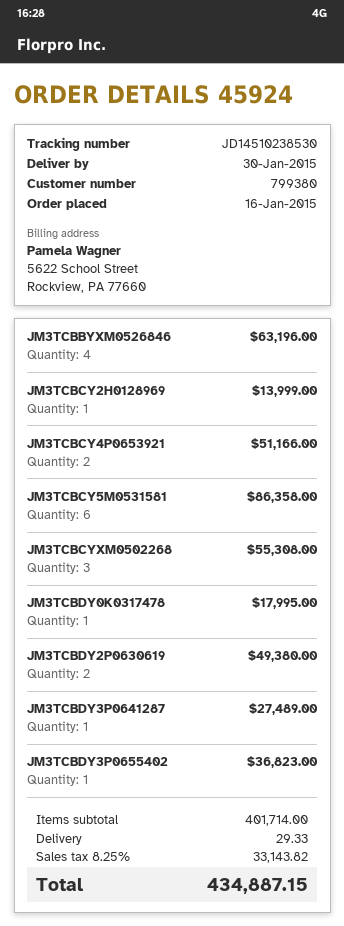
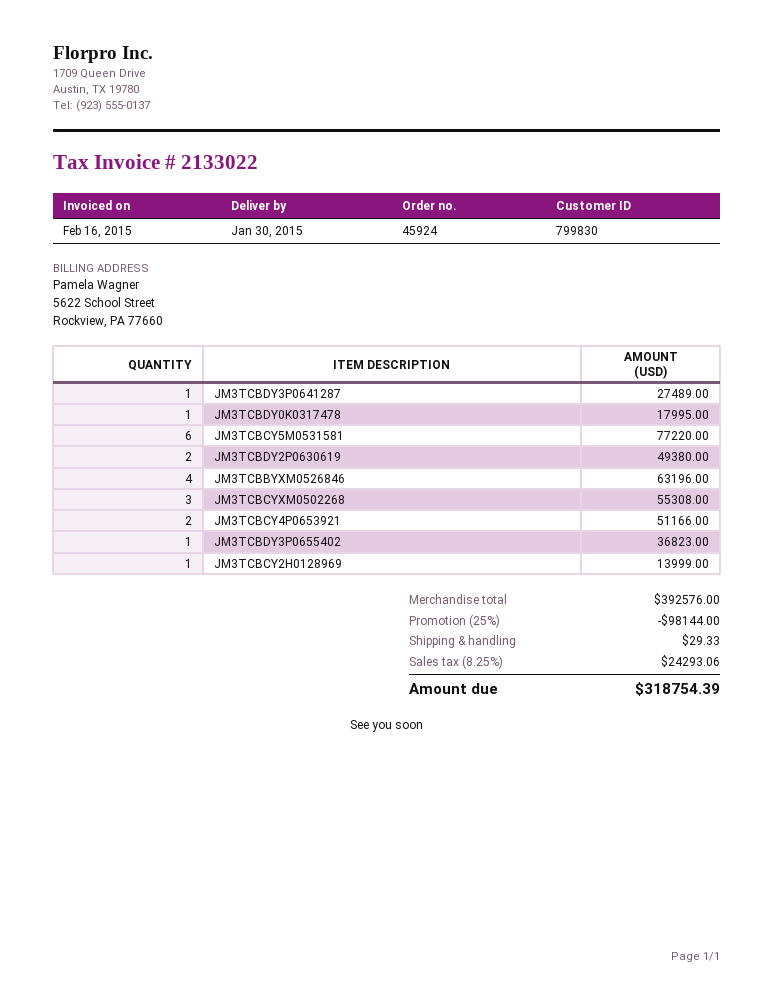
customer number: 799380 -> 799830
JM3TCBCY5M0531581: 6 for 86358.00 -> 6 for 77220.00
subtotal: 401714.00 -> 392576.00
discount: none -> 25% = 98144.00
tax: 8.25% = 33143.82 -> 8.25% = 24293.06
total: 434887.15 -> 318754.39

